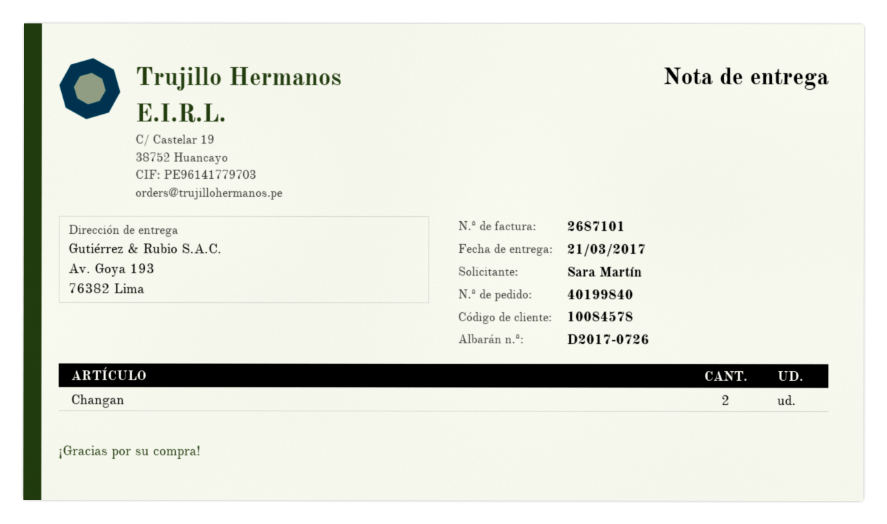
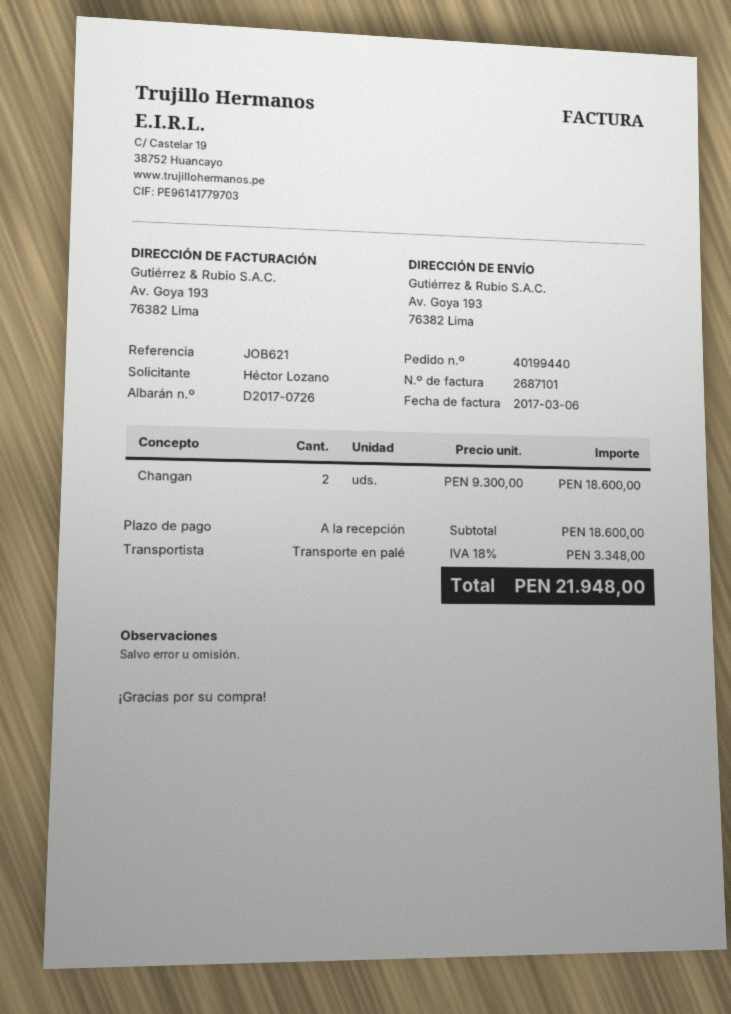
order number: 40199840 -> 40199440
ordered by: Sara Martín -> Héctor Lozano

